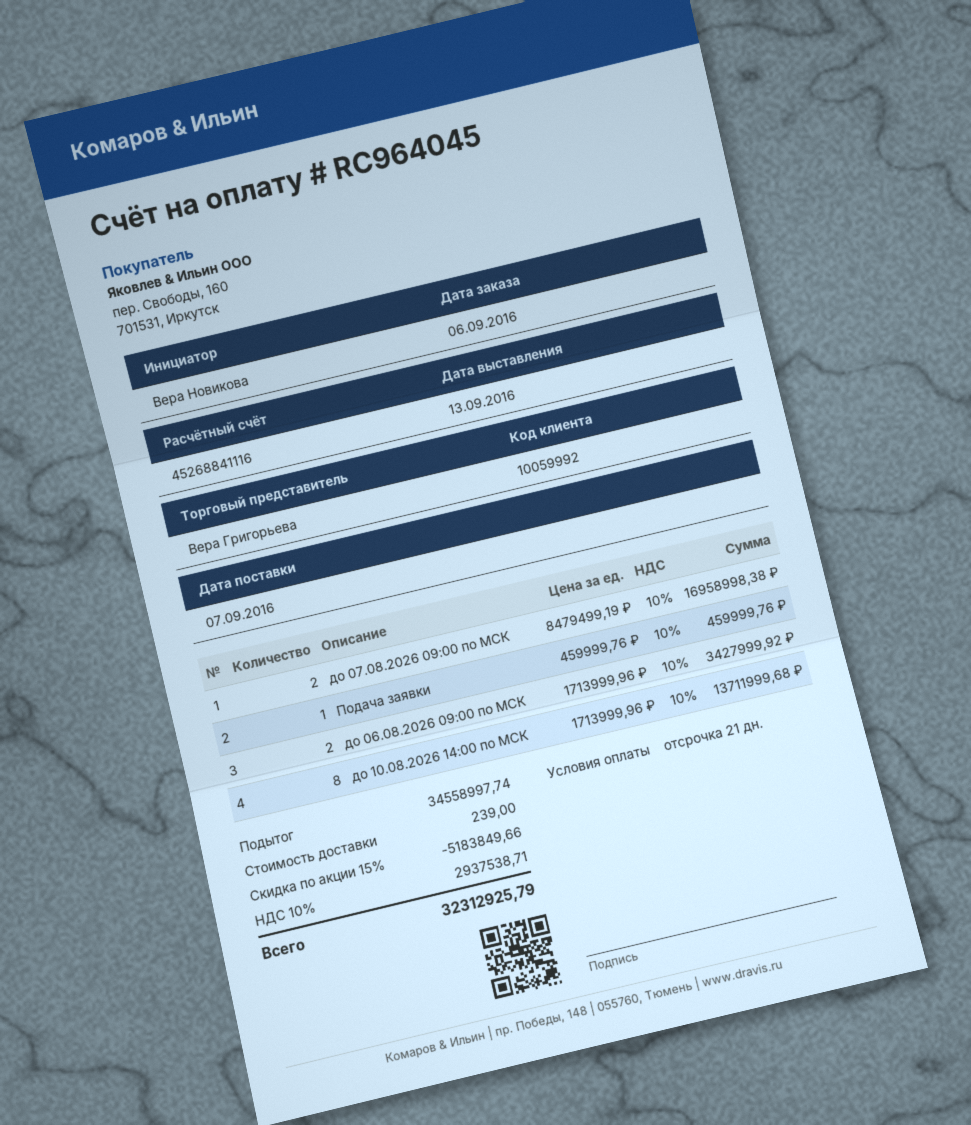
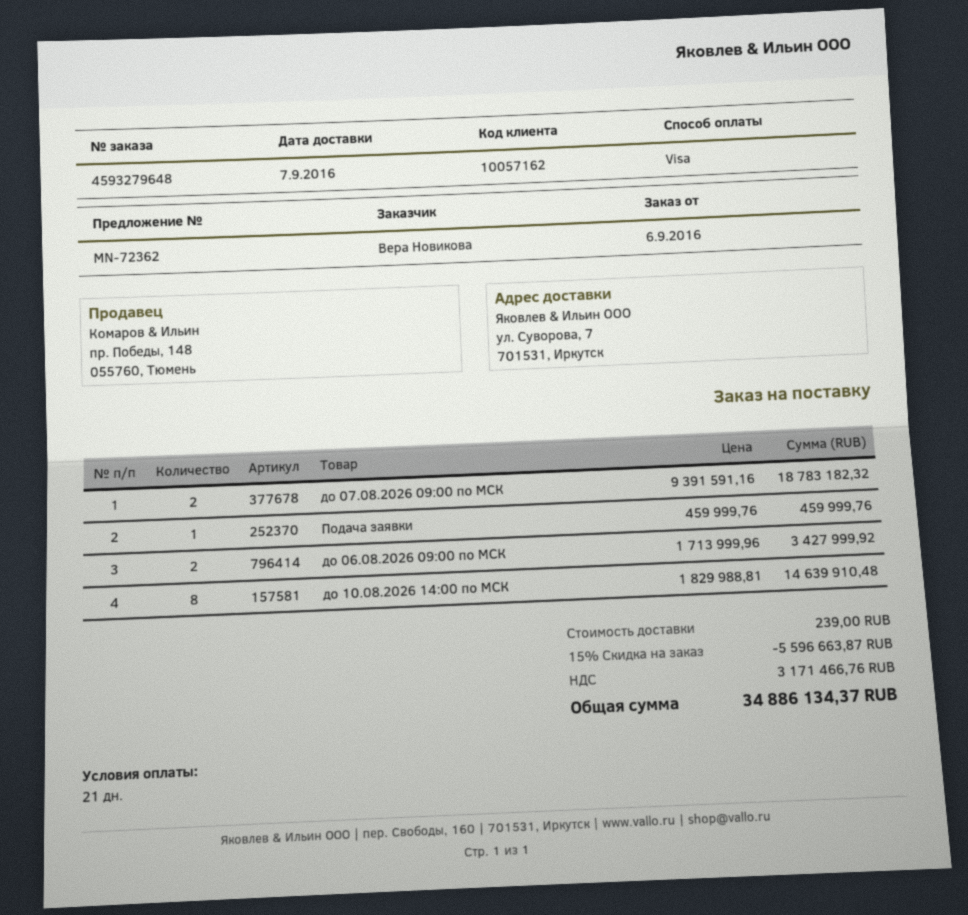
customer number: 10059992 -> 10057162
до 07.08.2026 09:00 по МСК: 2 x 8479499.19 = 16958998.38 -> 2 x 9391591.16 = 18783182.32
до 10.08.2026 14:00 по МСК: 8 x 1713999.96 = 13711999.68 -> 8 x 1829988.81 = 14639910.48
discount: 15% = 5183849.66 -> 15% = 5596663.87
tax: 2937538.71 -> 3171466.76
total: 32312925.79 -> 34886134.37

